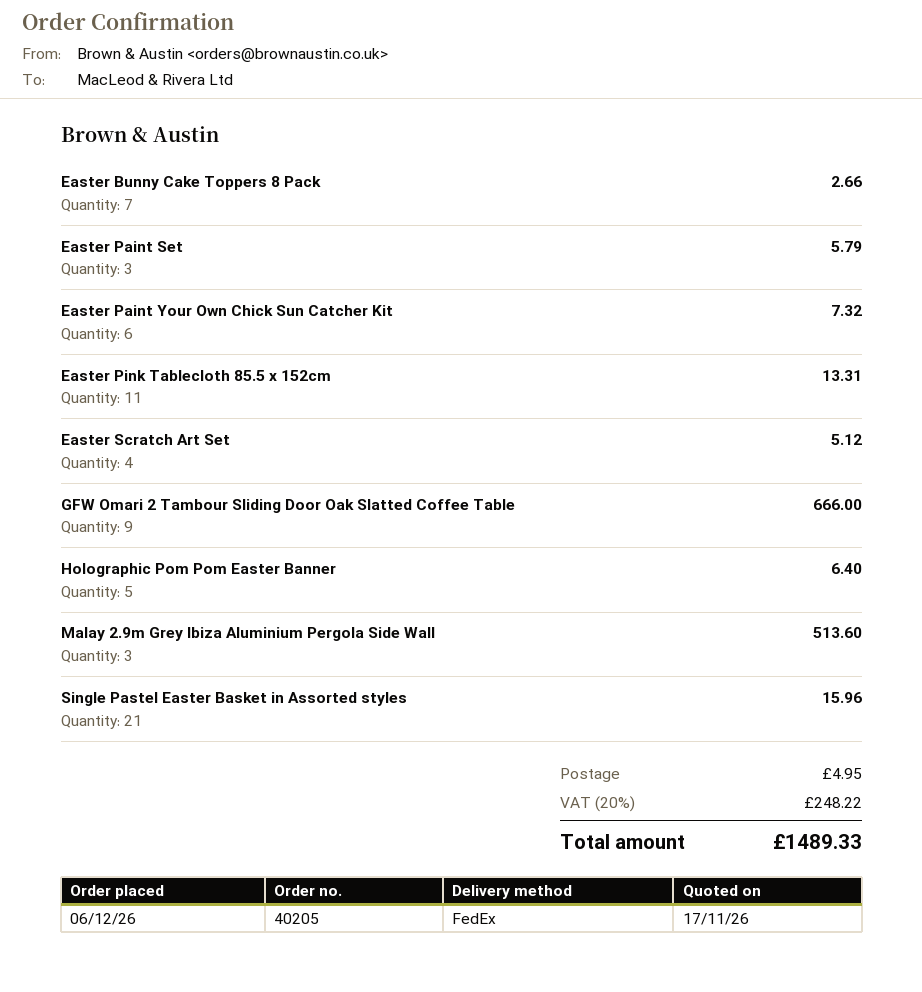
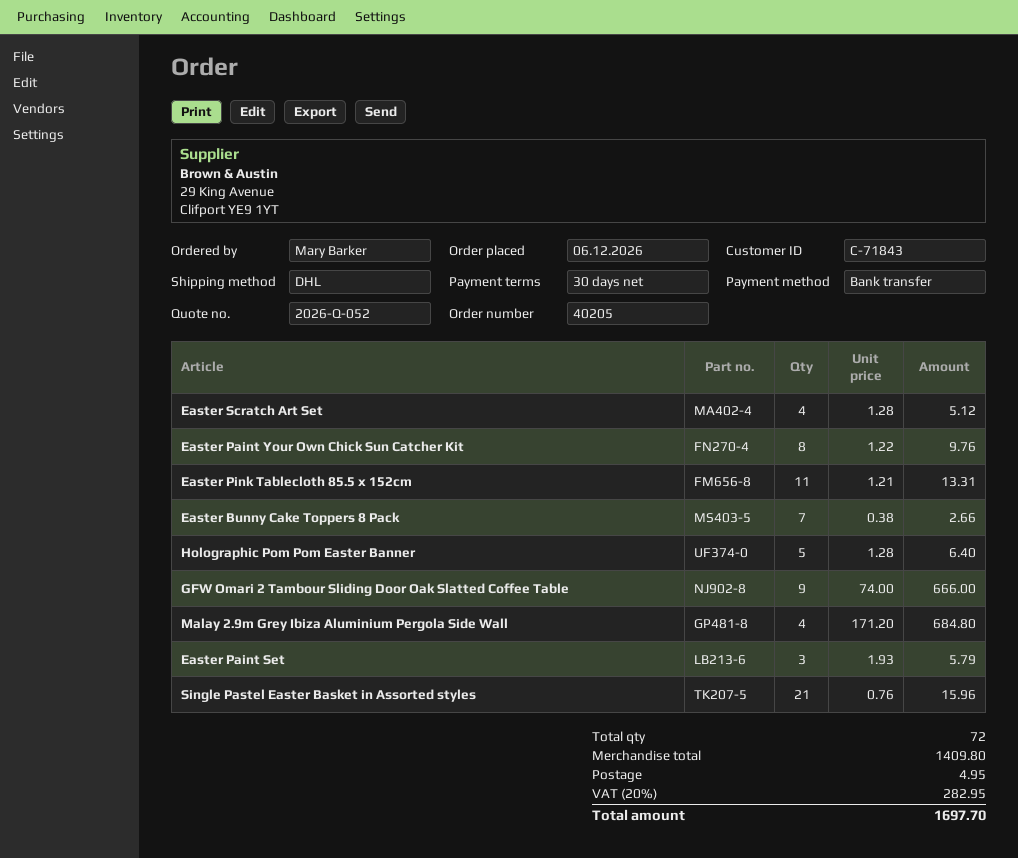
shipping method: FedEx -> DHL
Easter Paint Your Own Chick Sun Catcher Kit: 6 for 7.32 -> 8 for 9.76
Malay 2.9m Grey Ibiza Aluminium Pergola Side Wall: 3 for 513.60 -> 4 for 684.80
tax: 20% = 248.22 -> 20% = 282.95
total: 1489.33 -> 1697.70

